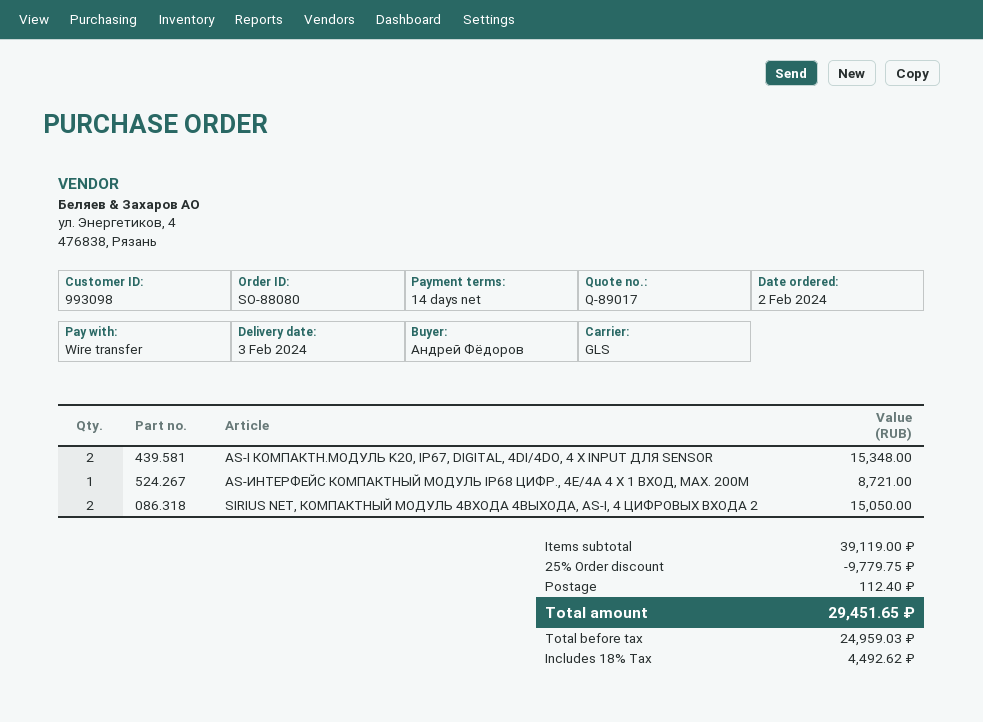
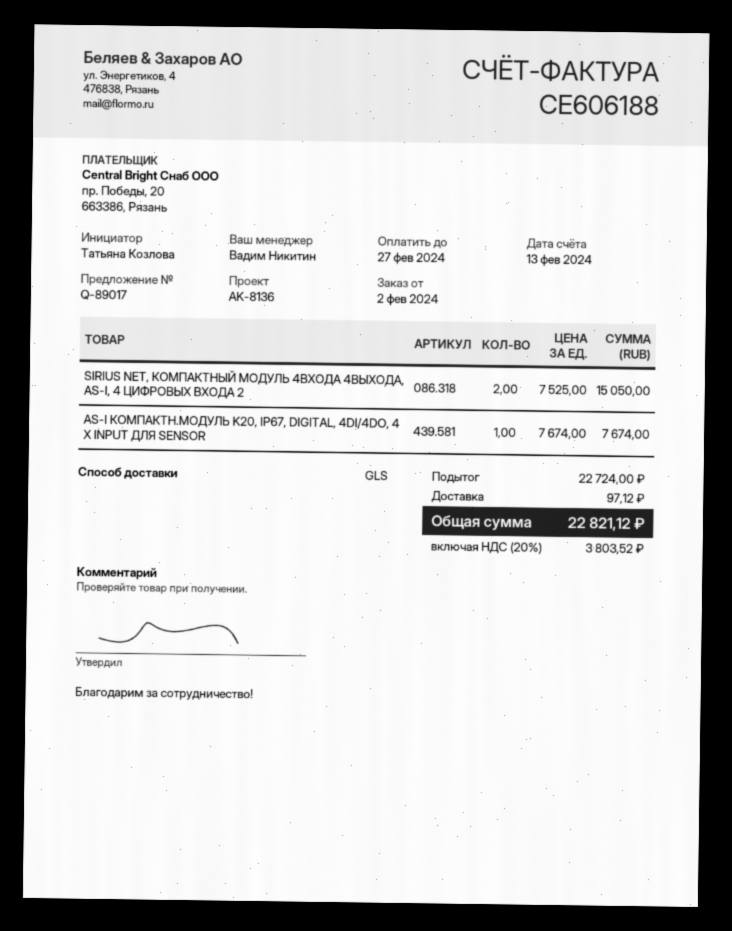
ordered by: Андрей Фёдоров -> Татьяна Козлова
AS-I КОМПАКТН.МОДУЛЬ K20, IP67, DIGITAL, 4DI/4DO, 4 X INPUT ДЛЯ SENSOR: 2 for 15348.00 -> 1 for 7674.00
AS-ИНТЕРФЕЙС КОМПАКТНЫЙ МОДУЛЬ IP68 ЦИФР., 4E/4A 4 X 1 ВХОД, MAX. 200M: 1 for 8721.00 -> none
subtotal: 39119.00 -> 22724.00
discount: 25% = 9779.75 -> none
shipping: 112.40 -> 97.12
tax: 18% = 4492.62 -> 20% = 3803.52
total: 29451.65 -> 22821.12

